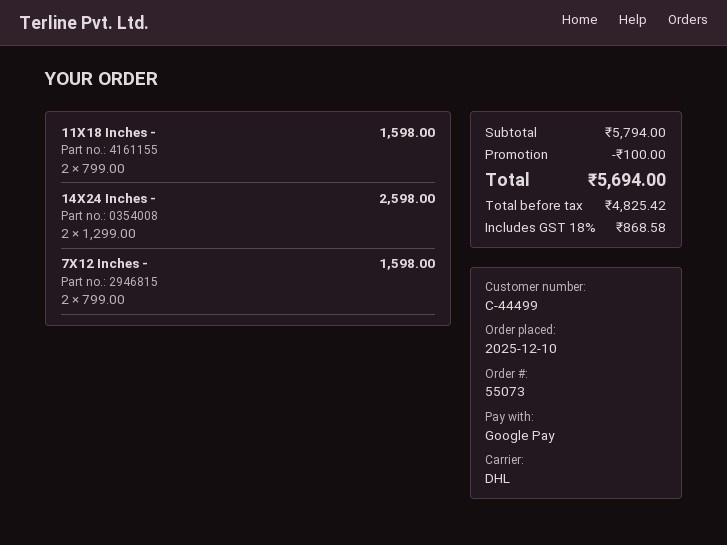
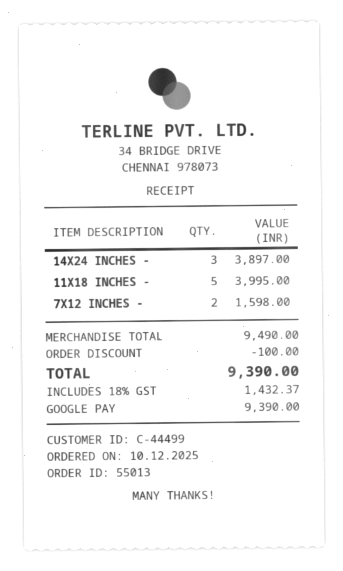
order number: 55073 -> 55013
11X18 Inches -: 2 for 1598.00 -> 5 for 3995.00
14X24 Inches -: 2 for 2598.00 -> 3 for 3897.00
subtotal: 5794.00 -> 9490.00
tax: 18% = 868.58 -> 18% = 1432.37
total: 5694.00 -> 9390.00

